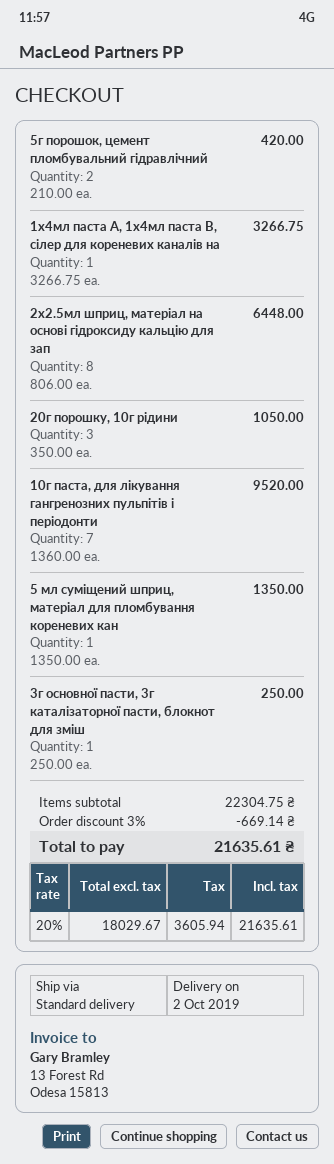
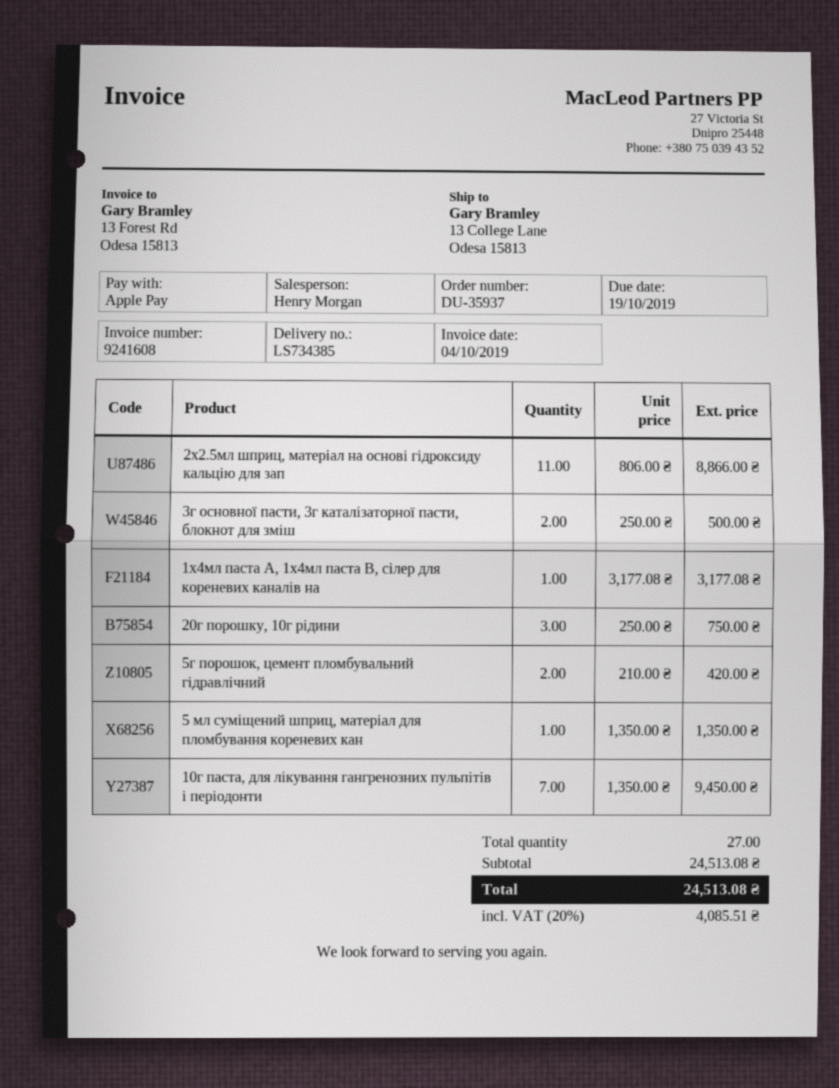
1х4мл паста А, 1х4мл паста В, сілер для кореневих каналів на: 1 x 3266.75 = 3266.75 -> 1 x 3177.08 = 3177.08
2х2.5мл шприц, матеріал на основі гідроксиду кальцію для зап: 8 x 806.00 = 6448.00 -> 11 x 806.00 = 8866.00
20г порошку, 10г рідини: 3 x 350.00 = 1050.00 -> 3 x 250.00 = 750.00
10г паста, для лікування гангренозних пульпітів і періодонти: 7 x 1360.00 = 9520.00 -> 7 x 1350.00 = 9450.00
3г основної пасти, 3г каталізаторної пасти, блокнот для зміш: 1 x 250.00 = 250.00 -> 2 x 250.00 = 500.00
subtotal: 22304.75 -> 24513.08
discount: 3% = 669.14 -> none
tax: 20% = 3605.94 -> 20% = 4085.51
total: 21635.61 -> 24513.08

